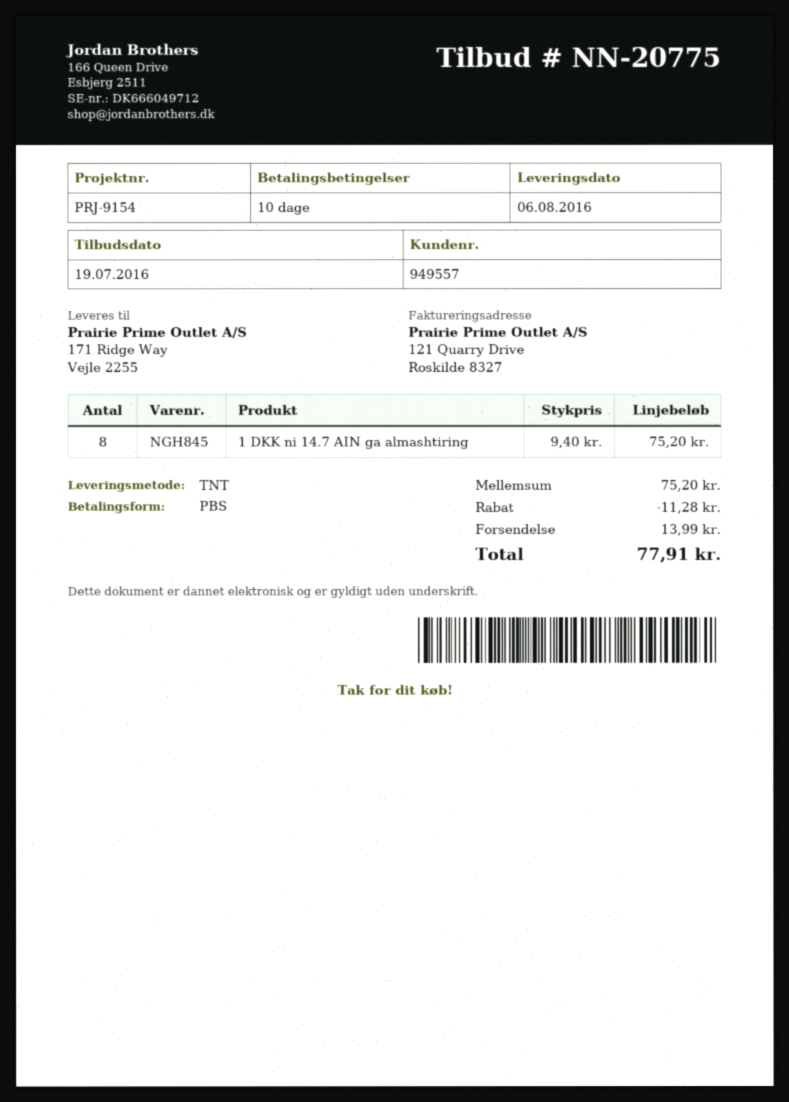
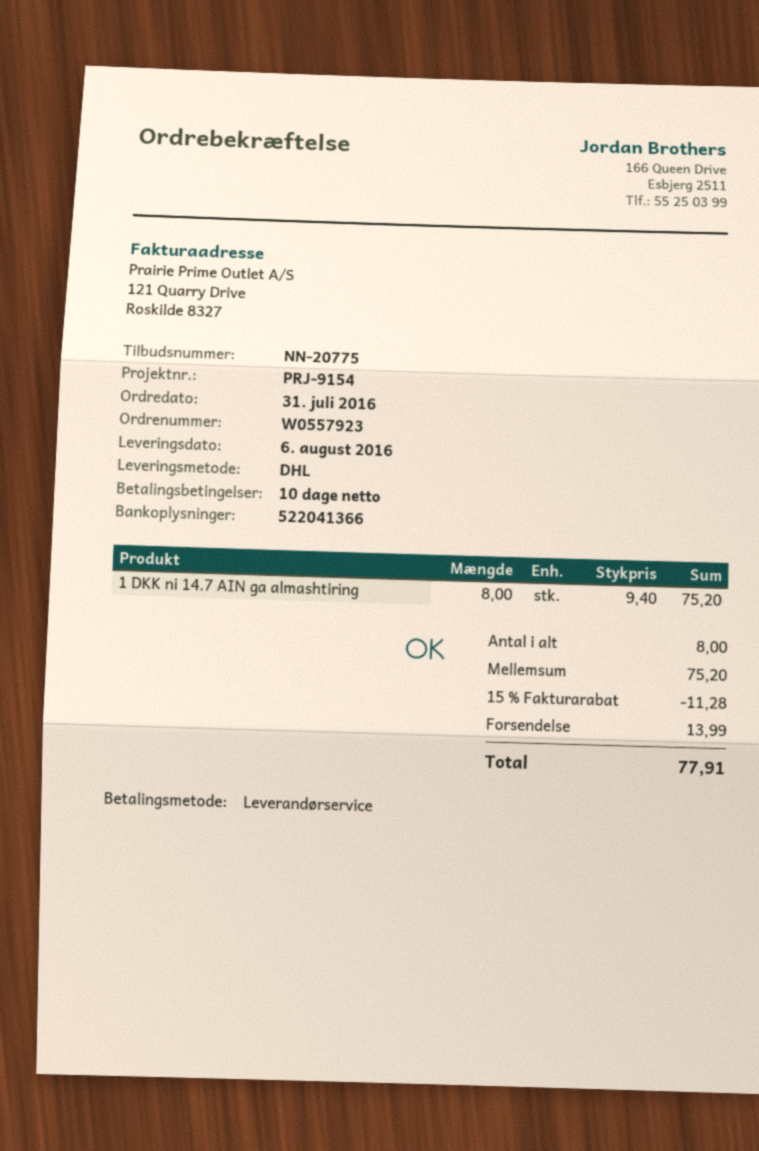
shipping method: TNT -> DHL

